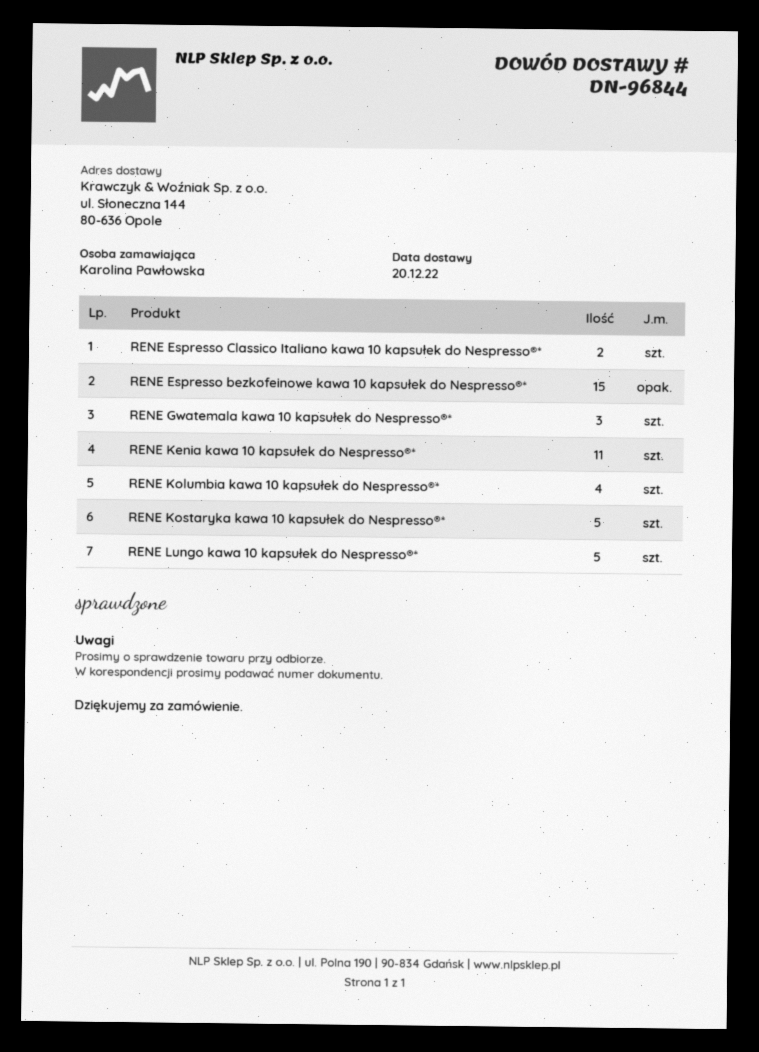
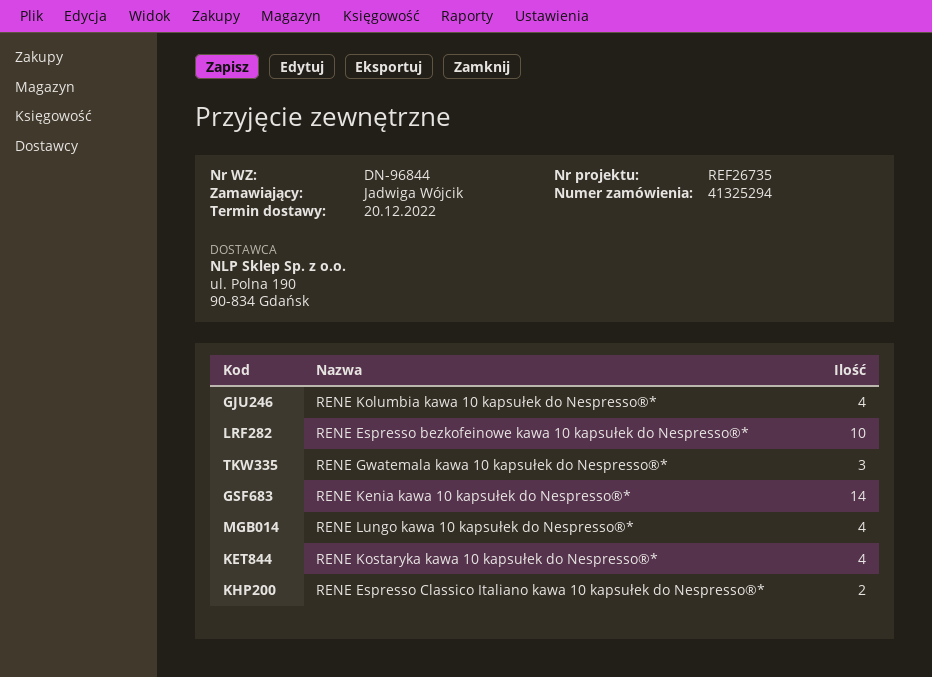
ordered by: Karolina Pawłowska -> Jadwiga Wójcik
RENE Espresso bezkofeinowe kawa 10 kapsułek do Nespresso®*: 15 -> 10
RENE Kenia kawa 10 kapsułek do Nespresso®*: 11 -> 14
RENE Kostaryka kawa 10 kapsułek do Nespresso®*: 5 -> 4
RENE Lungo kawa 10 kapsułek do Nespresso®*: 5 -> 4

